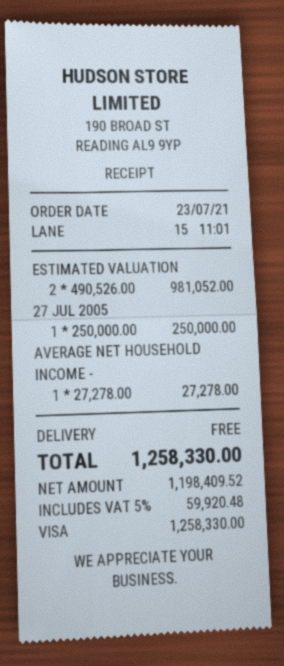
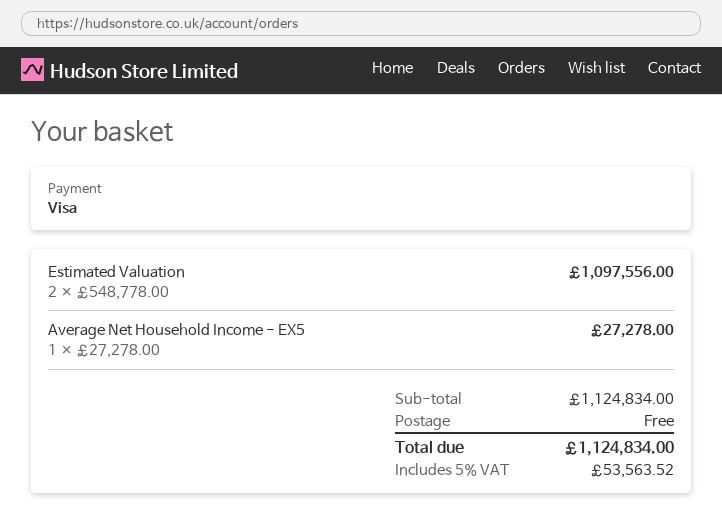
ESTIMATED VALUATION: 2 x 490526.00 = 981052.00 -> 2 x 548778.00 = 1097556.00
27 JUL 2005: 1 x 250000.00 = 250000.00 -> none
tax: 5% = 59920.48 -> 5% = 53563.52
total: 1258330.00 -> 1124834.00

